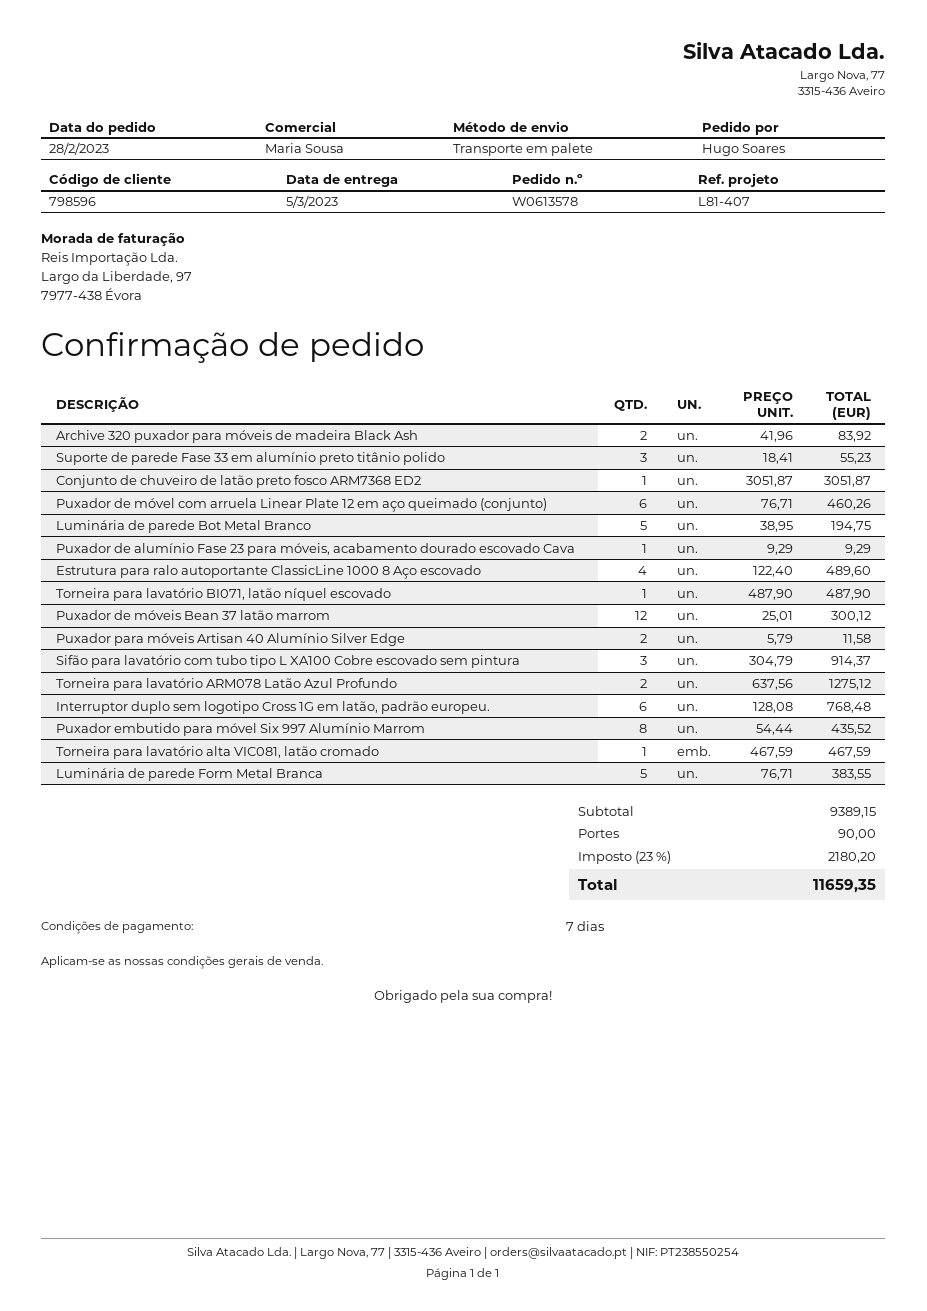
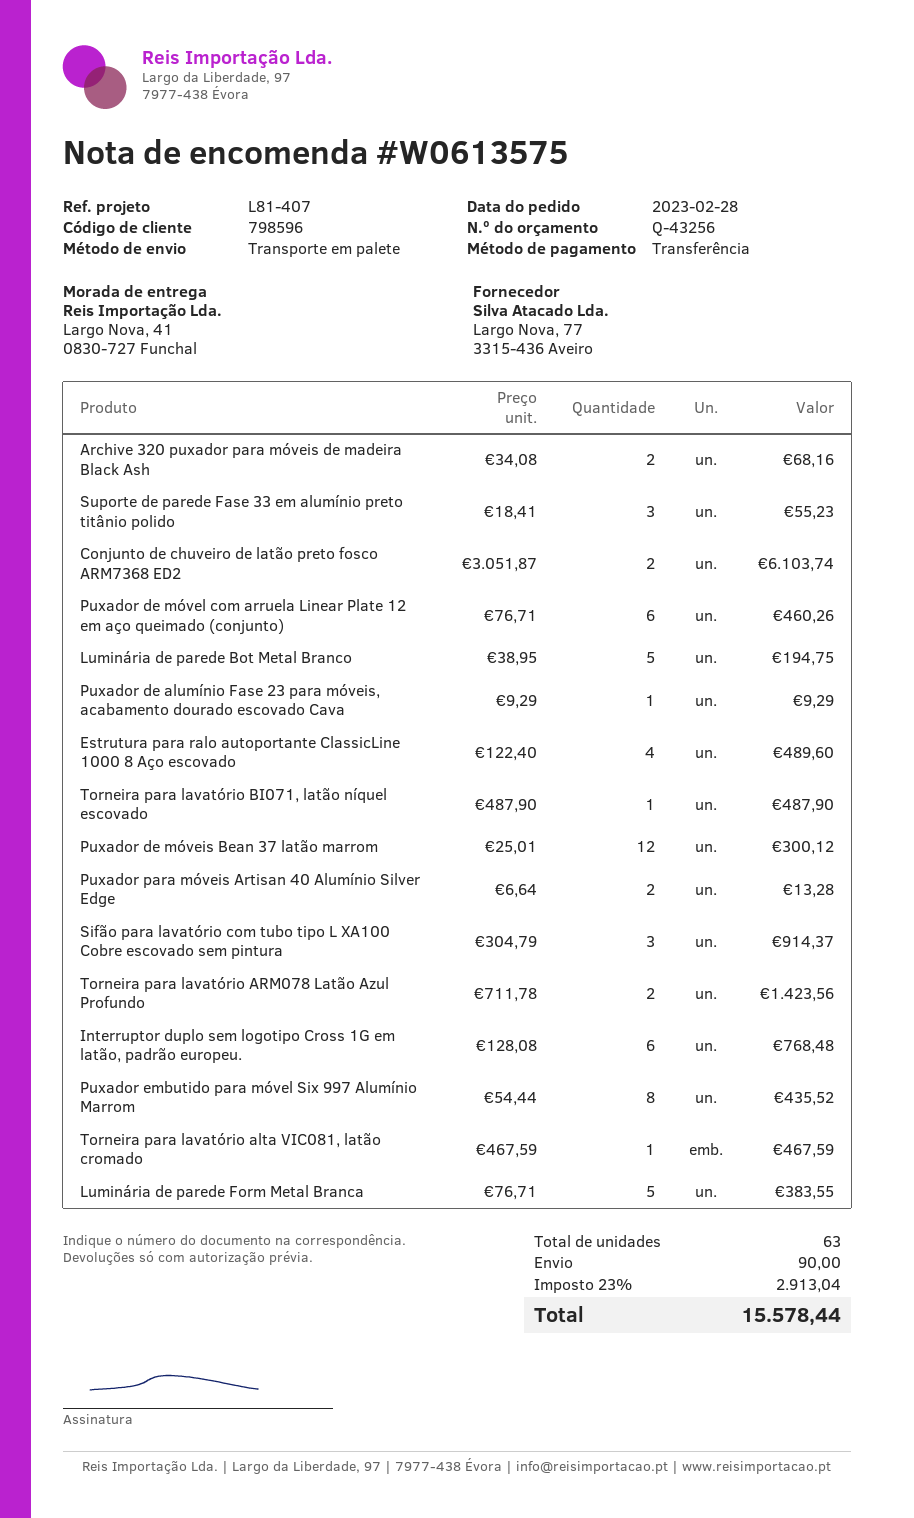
order number: W0613578 -> W0613575
Archive 320 puxador para móveis de madeira Black Ash: 2 x 41.96 = 83.92 -> 2 x 34.08 = 68.16
Conjunto de chuveiro de latão preto fosco ARM7368 ED2: 1 x 3051.87 = 3051.87 -> 2 x 3051.87 = 6103.74
Puxador para móveis Artisan 40 Alumínio Silver Edge: 2 x 5.79 = 11.58 -> 2 x 6.64 = 13.28
Torneira para lavatório ARM078 Latão Azul Profundo: 2 x 637.56 = 1275.12 -> 2 x 711.78 = 1423.56
tax: 23% = 2180.20 -> 23% = 2913.04
total: 11659.35 -> 15578.44

